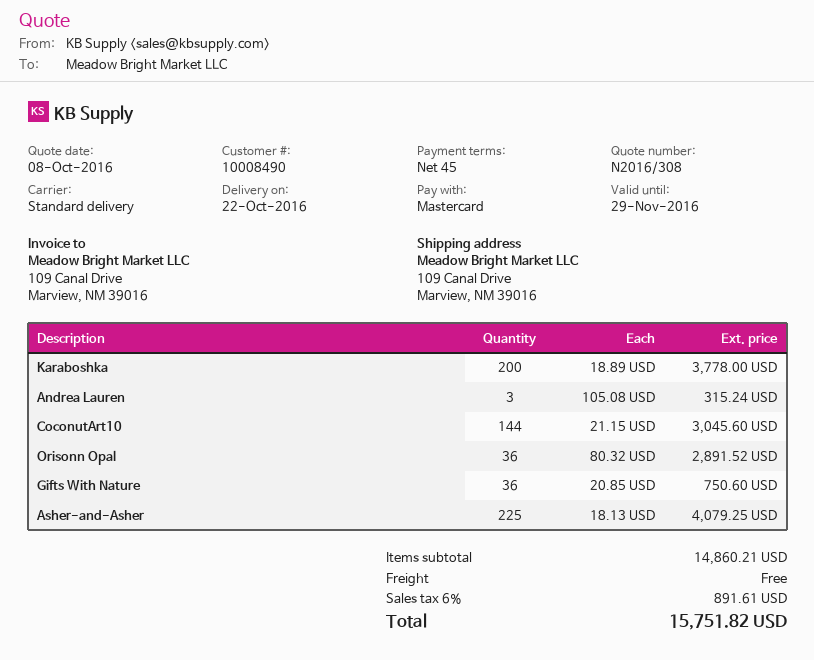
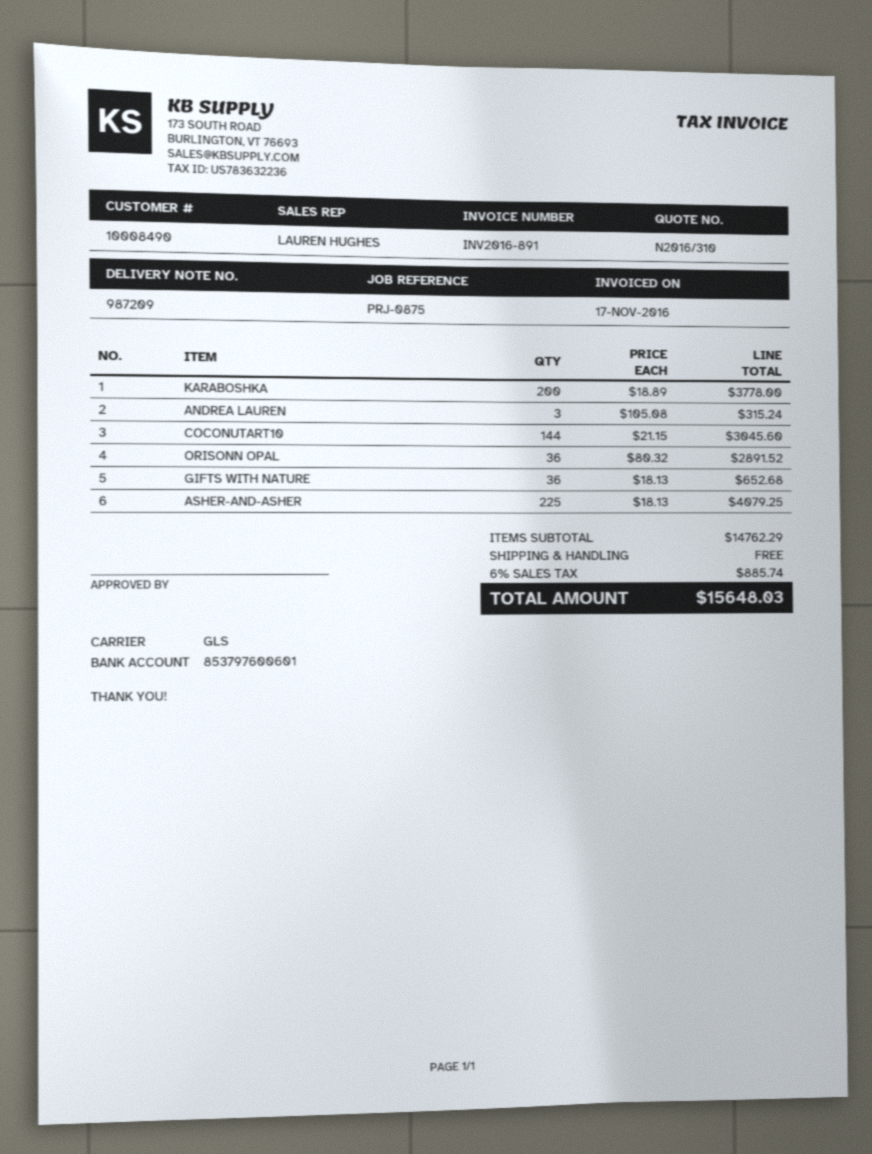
quote number: N2016/308 -> N2016/310
shipping method: standard -> GLS
Gifts With Nature: 36 x 20.85 = 750.60 -> 36 x 18.13 = 652.68
subtotal: 14860.21 -> 14762.29
tax: 6% = 891.61 -> 6% = 885.74
total: 15751.82 -> 15648.03

